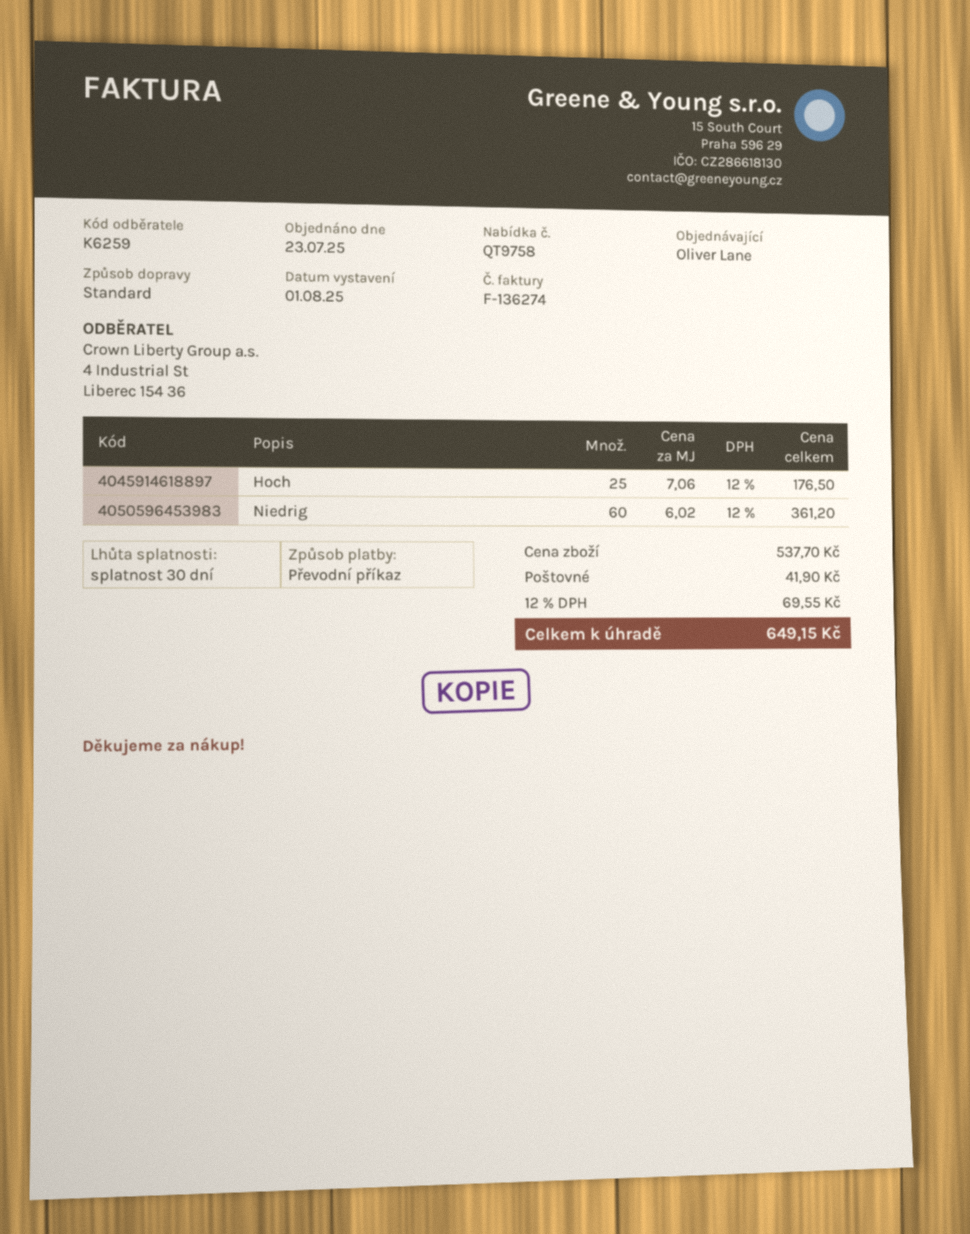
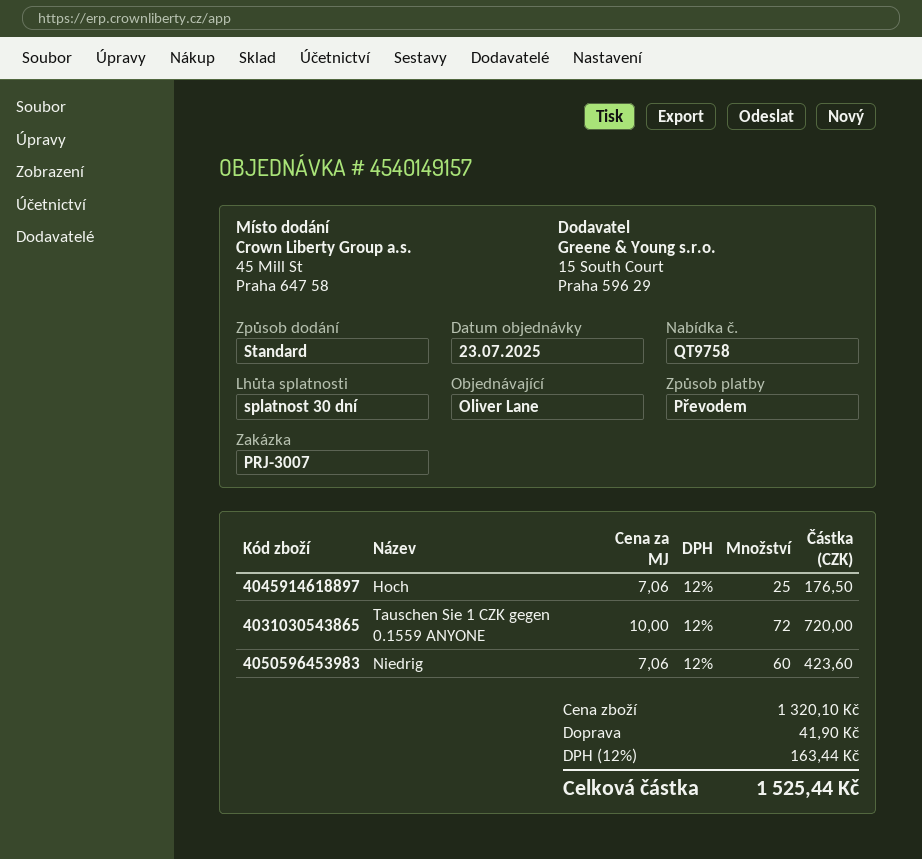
Niedrig: 60 x 6.02 = 361.20 -> 60 x 7.06 = 423.60
Tauschen Sie 1 CZK gegen 0.1559 ANYONE: none -> 72 x 10.00 = 720.00
subtotal: 537.70 -> 1320.10
tax: 12% = 69.55 -> 12% = 163.44
total: 649.15 -> 1525.44

